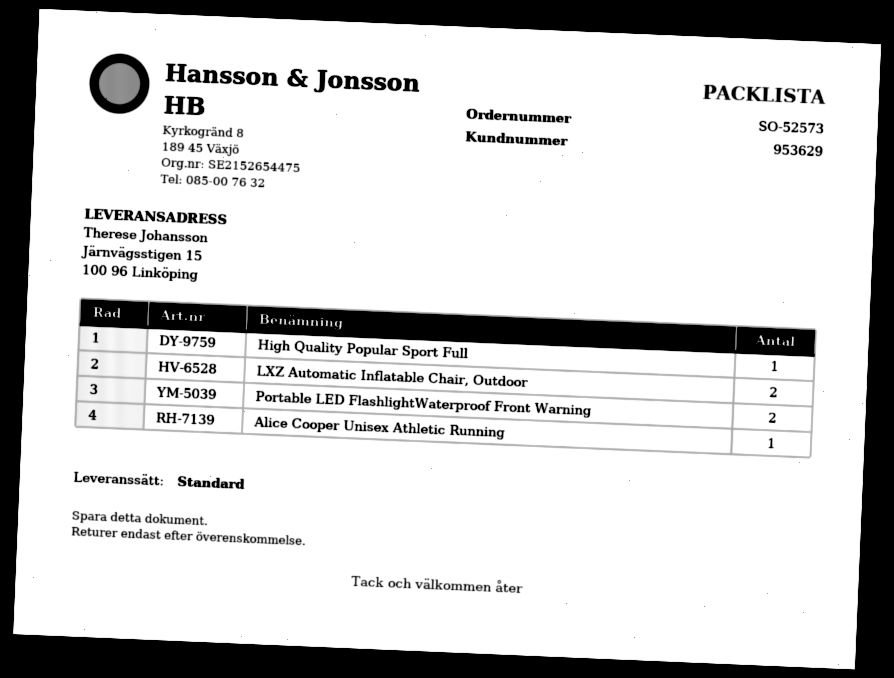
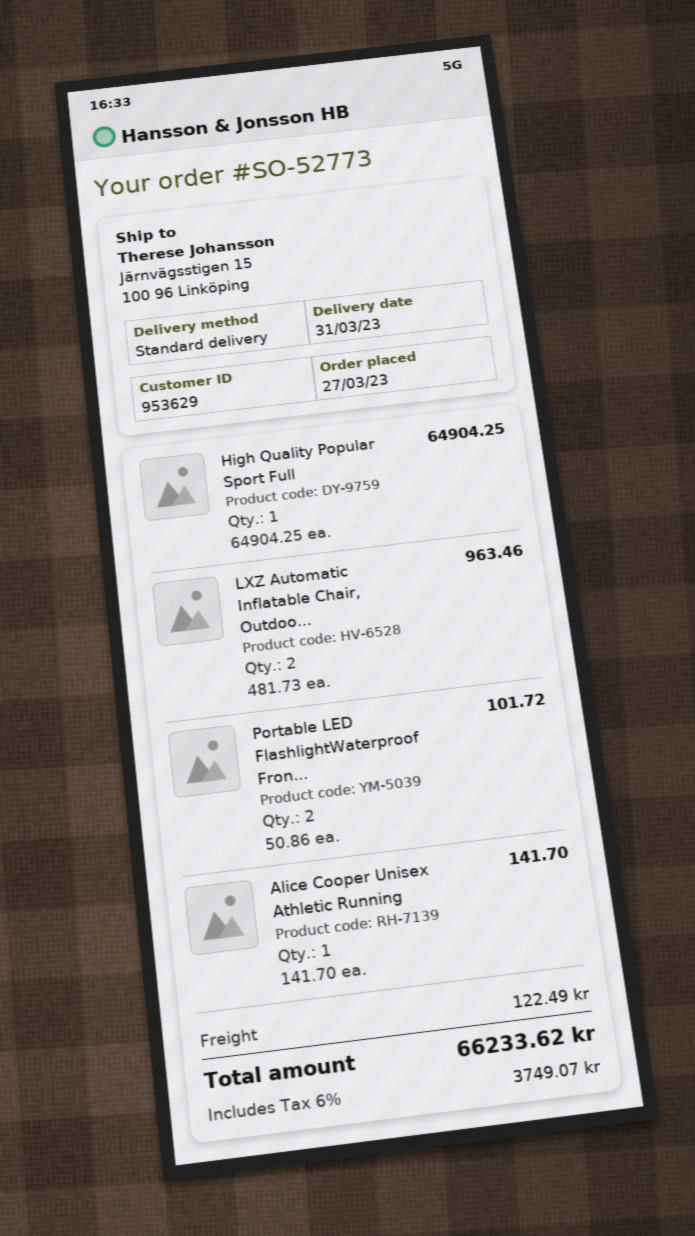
order number: SO-52573 -> SO-52773

